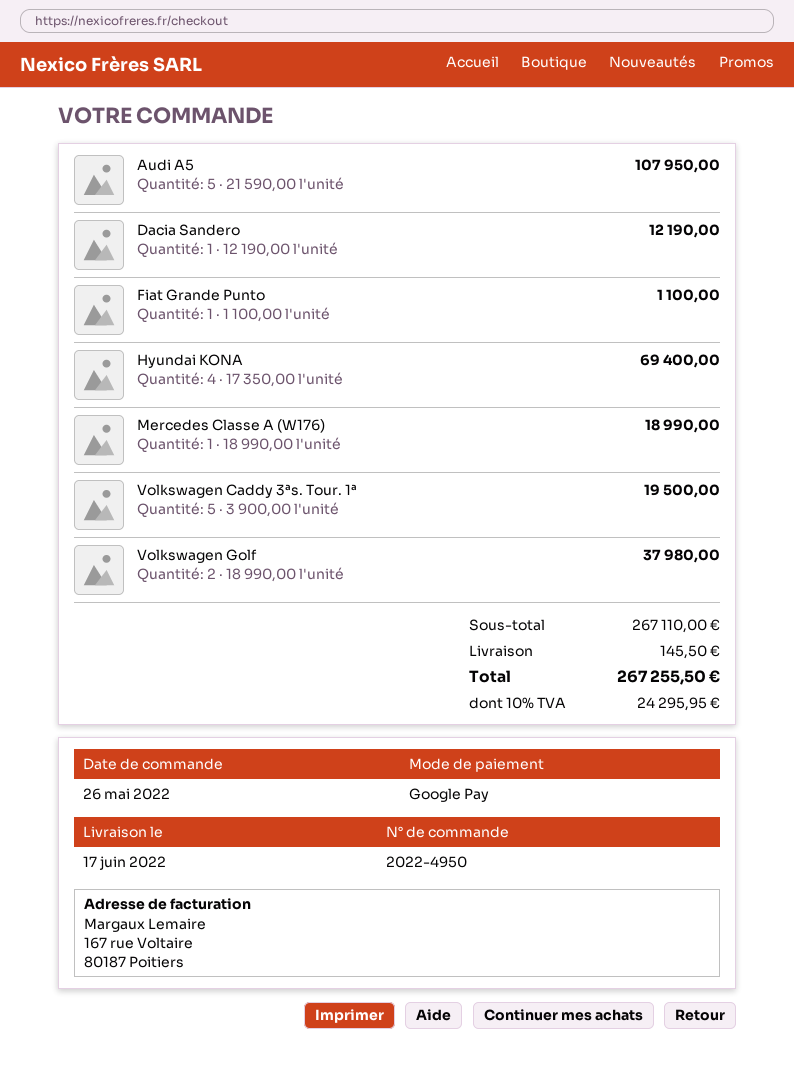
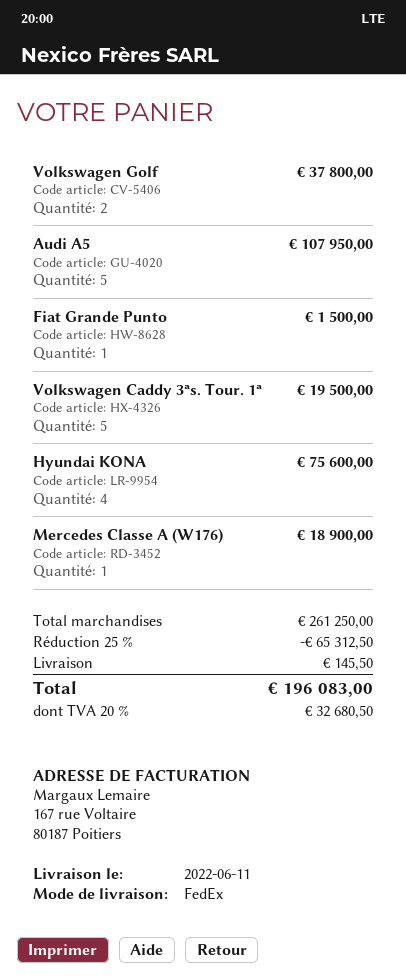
delivery date: 2022-06-17 -> 2022-06-11
Dacia Sandero: 1 for 12190.00 -> none
Fiat Grande Punto: 1 for 1100.00 -> 1 for 1500.00
Hyundai KONA: 4 for 69400.00 -> 4 for 75600.00
Mercedes Classe A (W176): 1 for 18990.00 -> 1 for 18900.00
Volkswagen Golf: 2 for 37980.00 -> 2 for 37800.00
subtotal: 267110.00 -> 261250.00
discount: none -> 25% = 65312.50
tax: 10% = 24295.95 -> 20% = 32680.50
total: 267255.50 -> 196083.00

